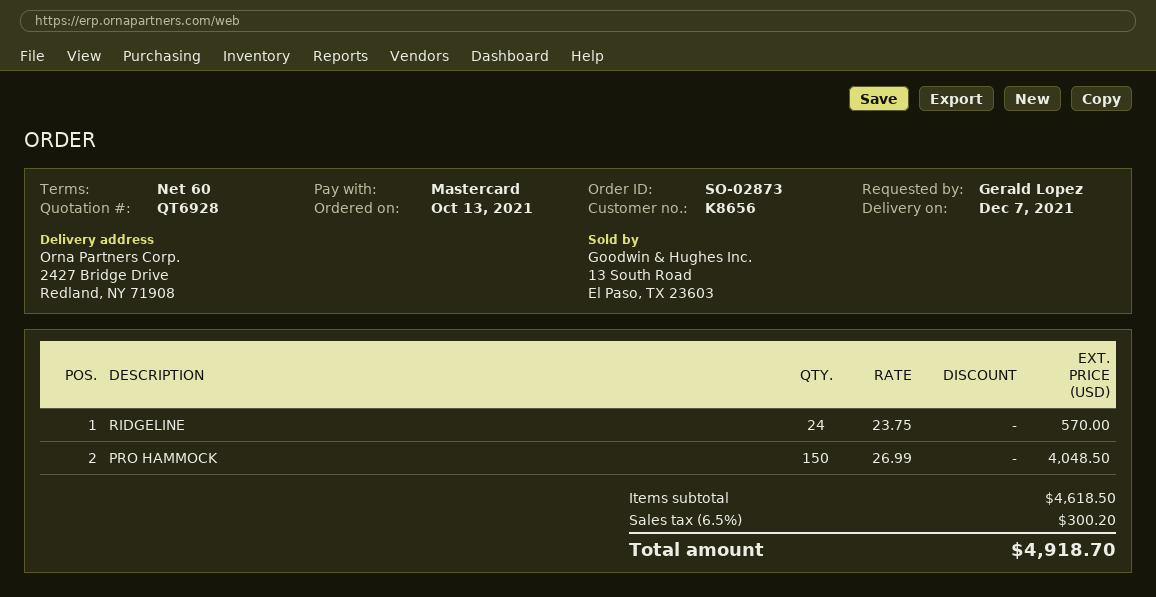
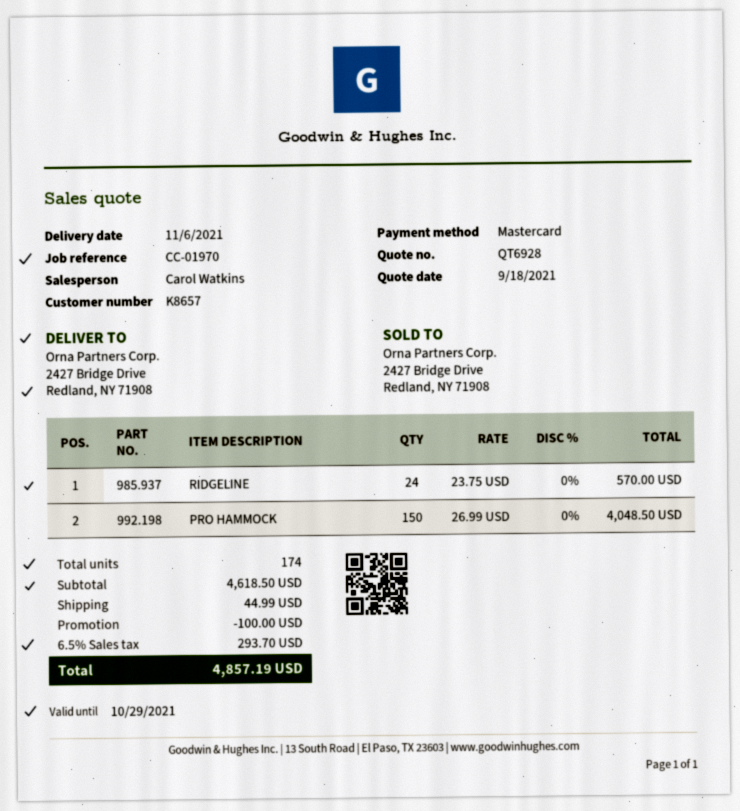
delivery date: 2021-12-07 -> 2021-11-06
customer number: K8656 -> K8657
discount: none -> 100.00
shipping: none -> 44.99
tax: 6.5% = 300.20 -> 6.5% = 293.70
total: 4918.70 -> 4857.19

